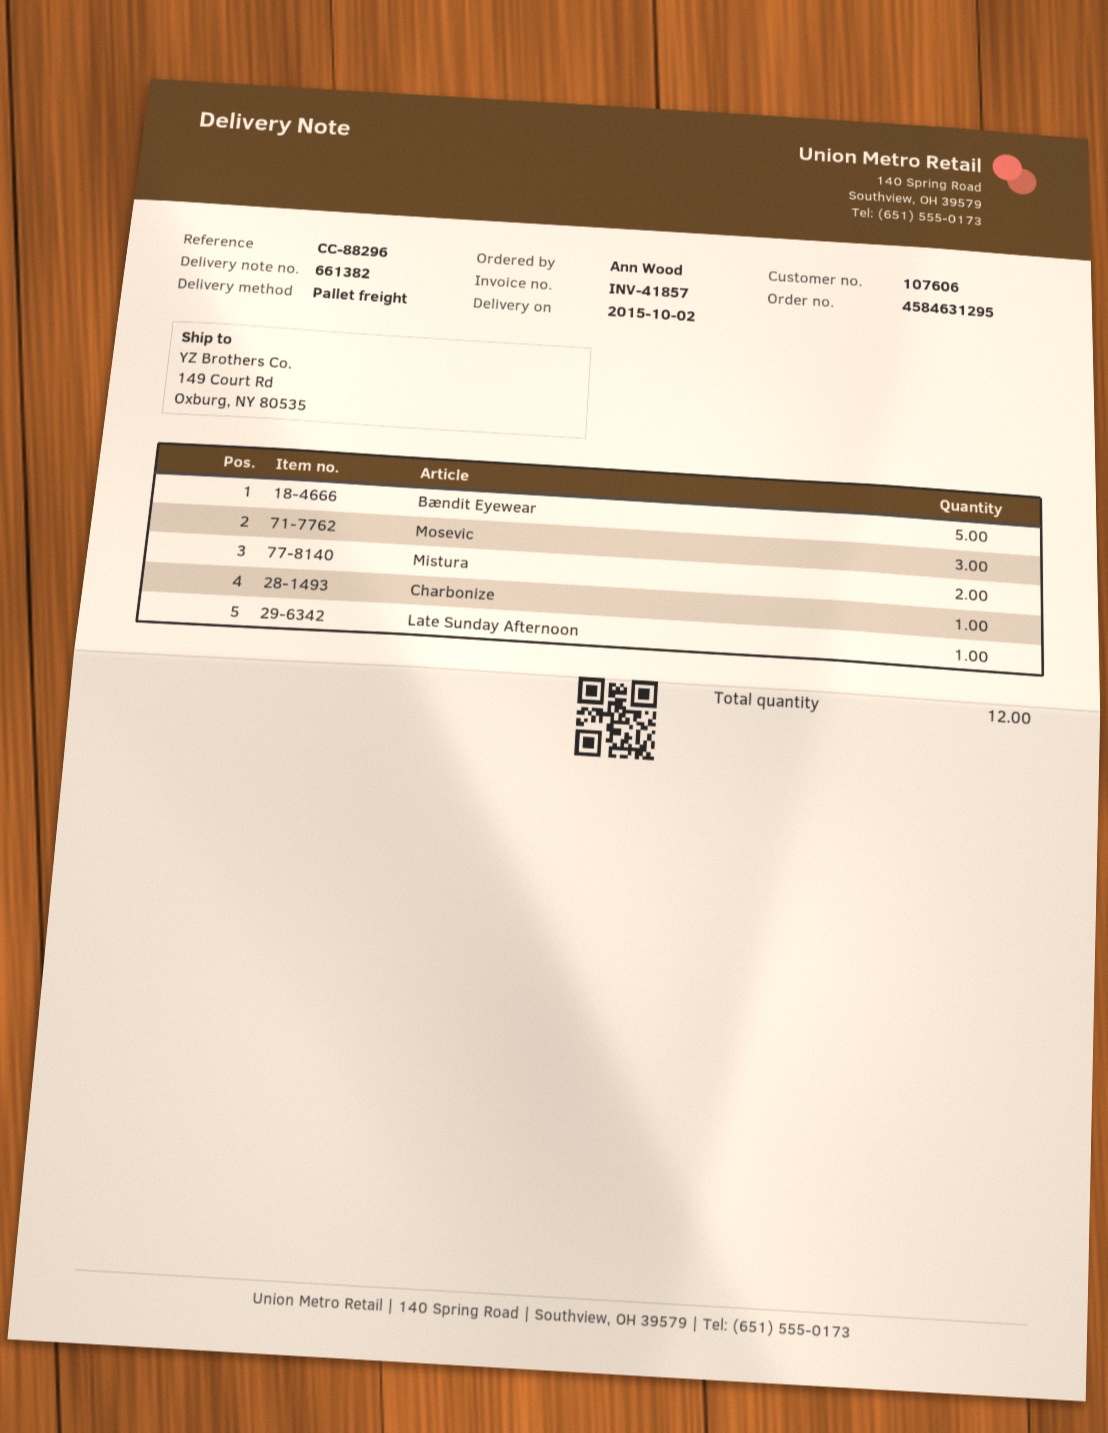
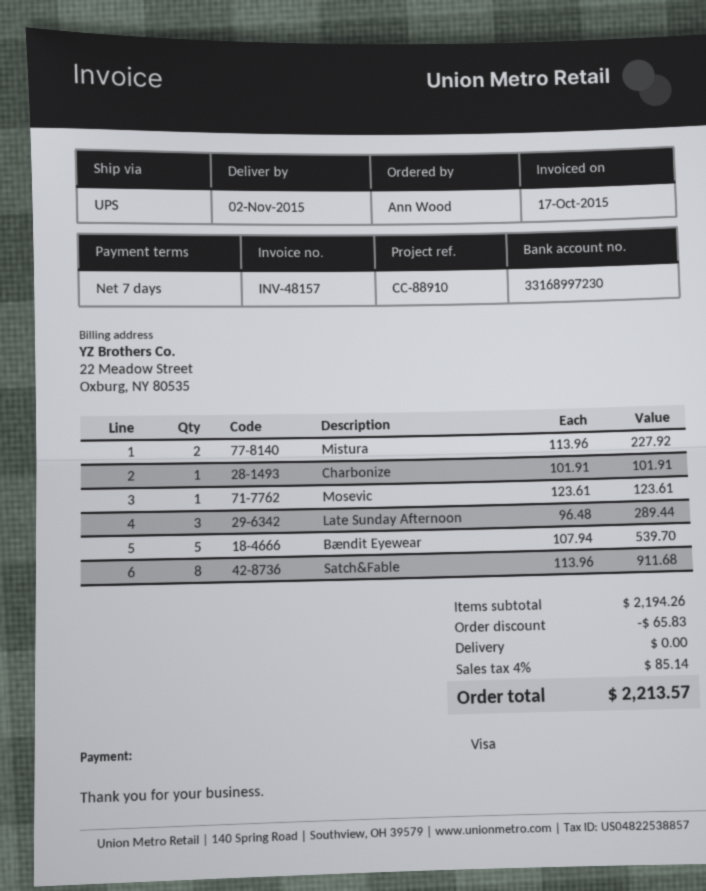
delivery date: 2015-10-02 -> 2015-11-02
invoice number: INV-41857 -> INV-48157
reference: CC-88296 -> CC-88910
shipping method: pallet freight -> UPS
Mosevic: 3 -> 1
Late Sunday Afternoon: 1 -> 3
Satch&Fable: none -> 8

